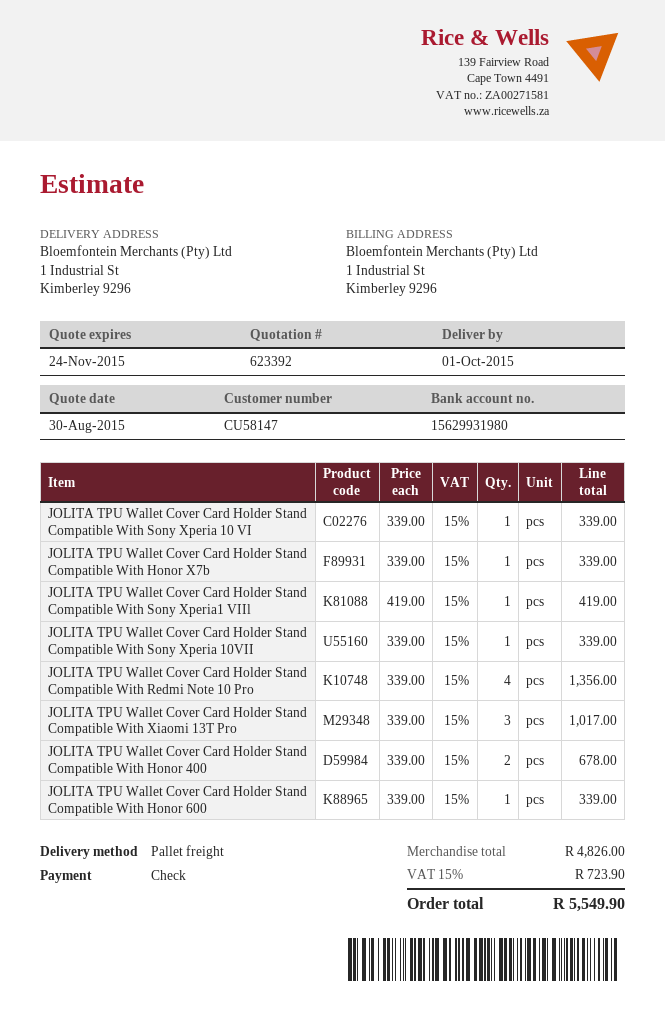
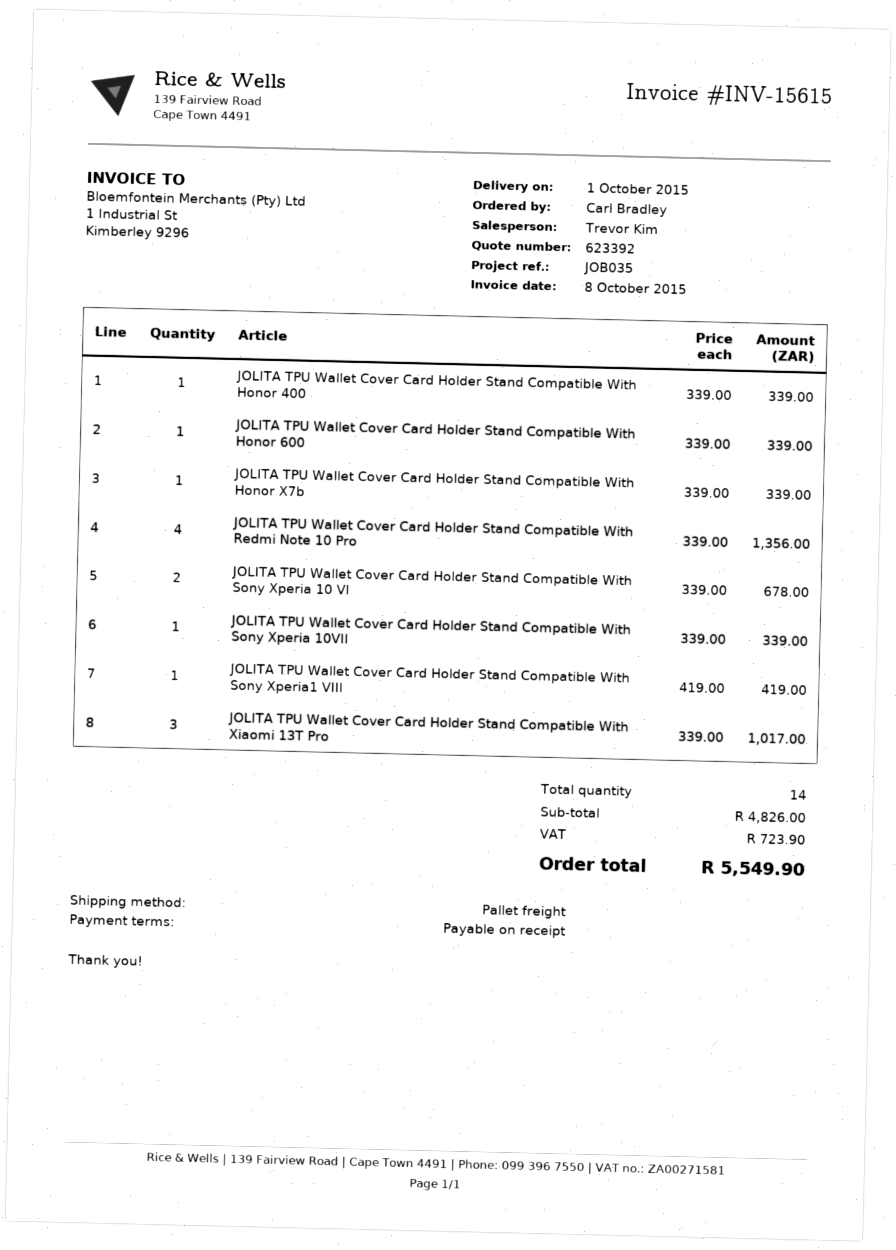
JOLITA TPU Wallet Cover Card Holder Stand Compatible With Sony Xperia 10 VI: 1 x 339.00 = 339.00 -> 2 x 339.00 = 678.00
JOLITA TPU Wallet Cover Card Holder Stand Compatible With Honor 400: 2 x 339.00 = 678.00 -> 1 x 339.00 = 339.00

